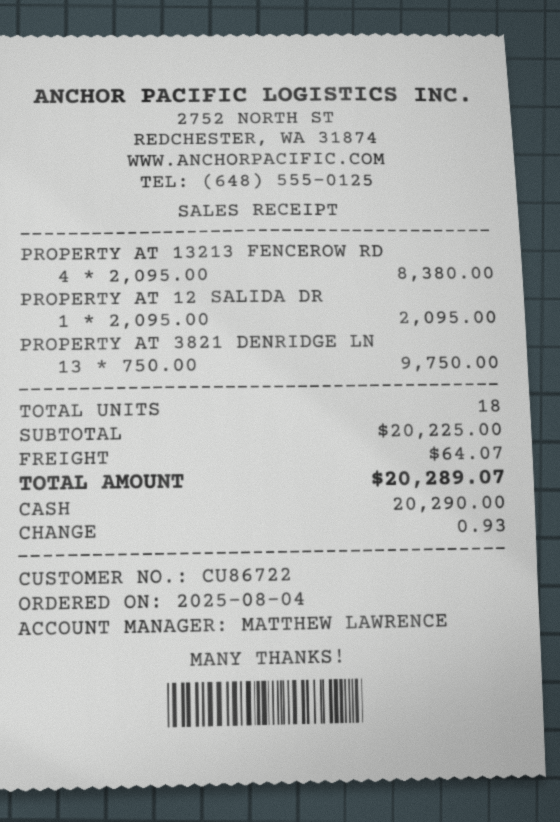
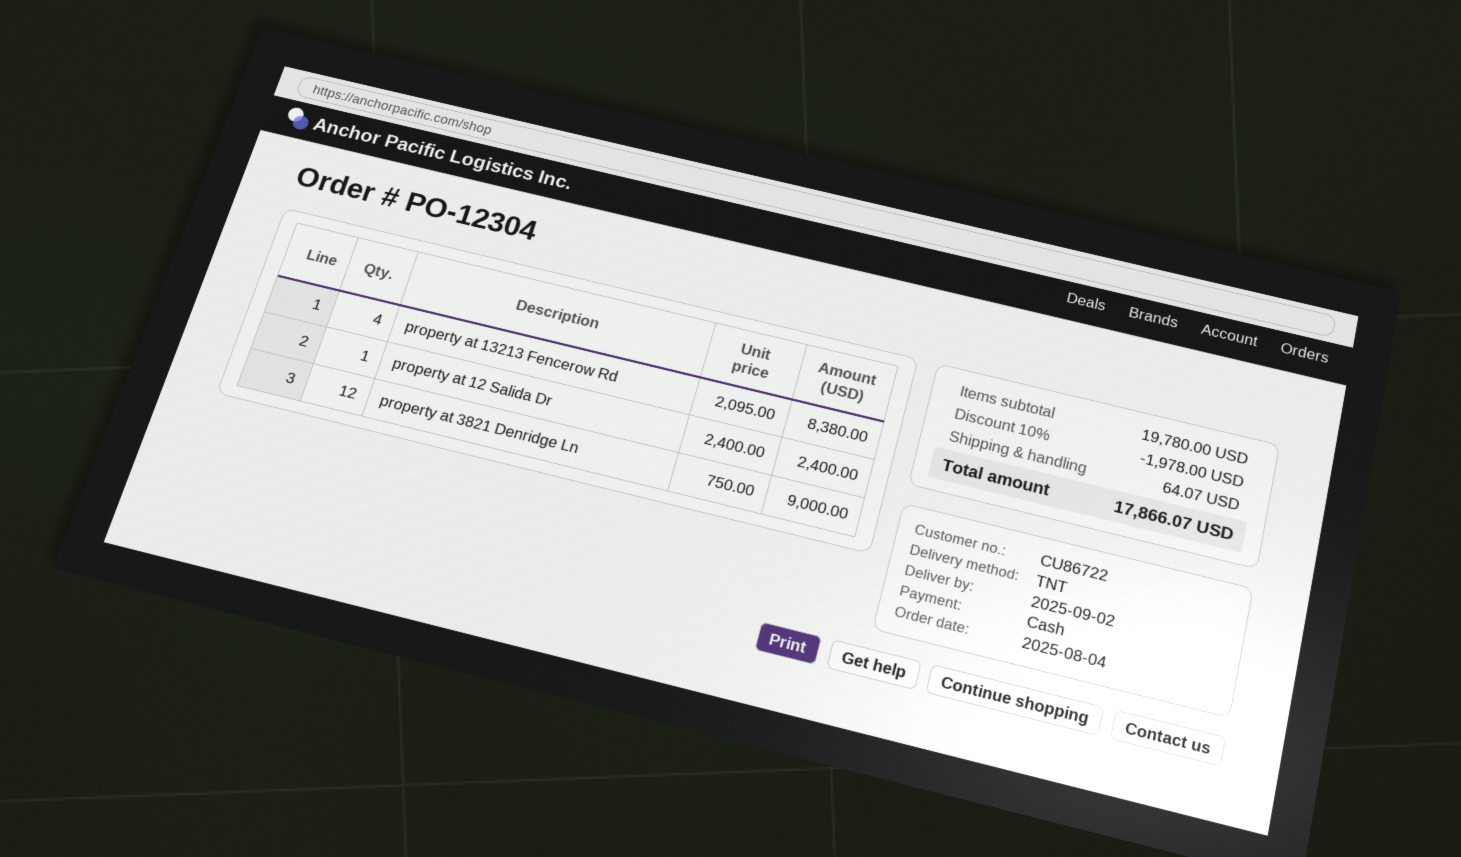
PROPERTY AT 12 SALIDA DR: 1 x 2095.00 = 2095.00 -> 1 x 2400.00 = 2400.00
PROPERTY AT 3821 DENRIDGE LN: 13 x 750.00 = 9750.00 -> 12 x 750.00 = 9000.00
subtotal: 20225.00 -> 19780.00
discount: none -> 10% = 1978.00
total: 20289.07 -> 17866.07

